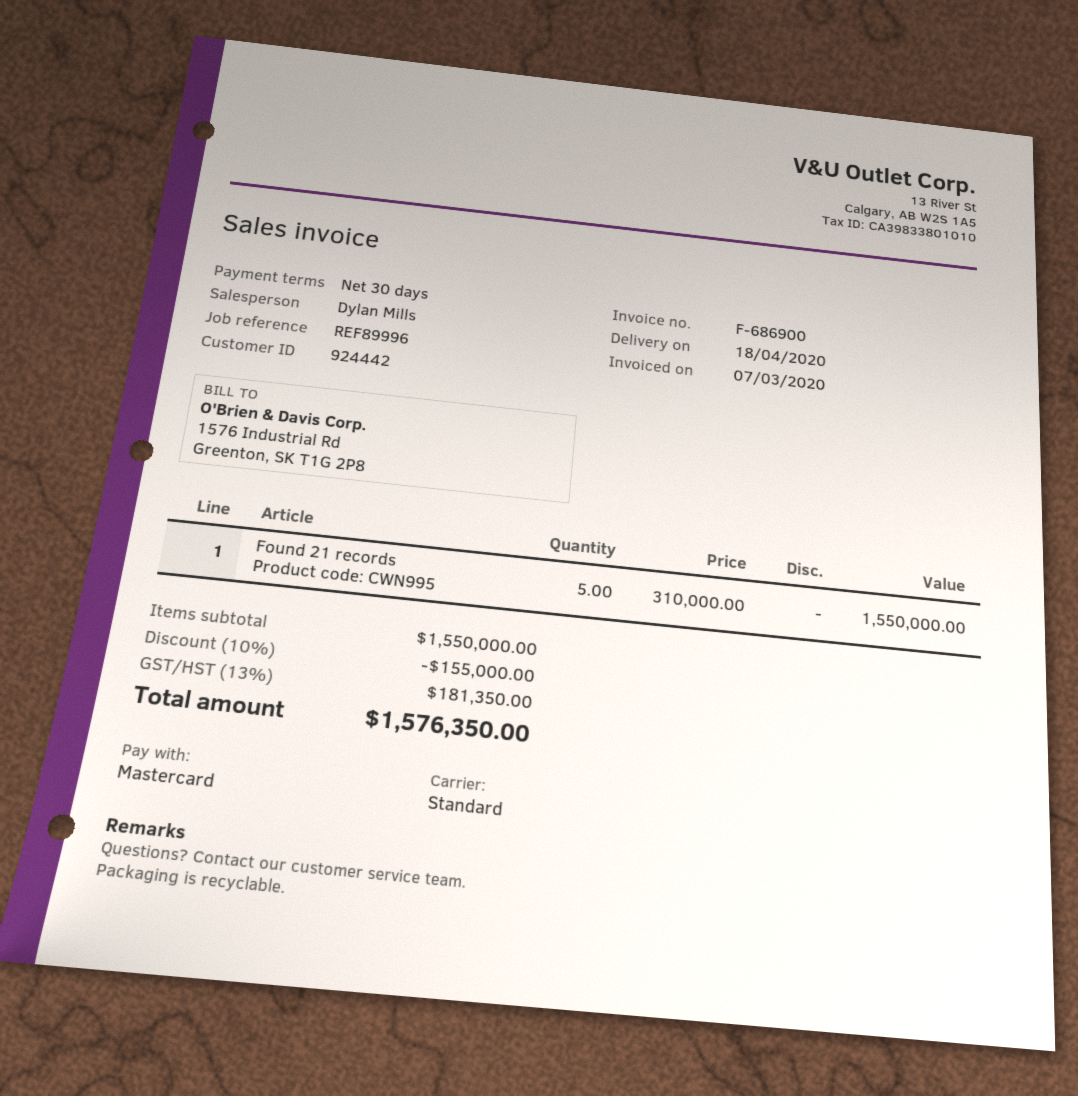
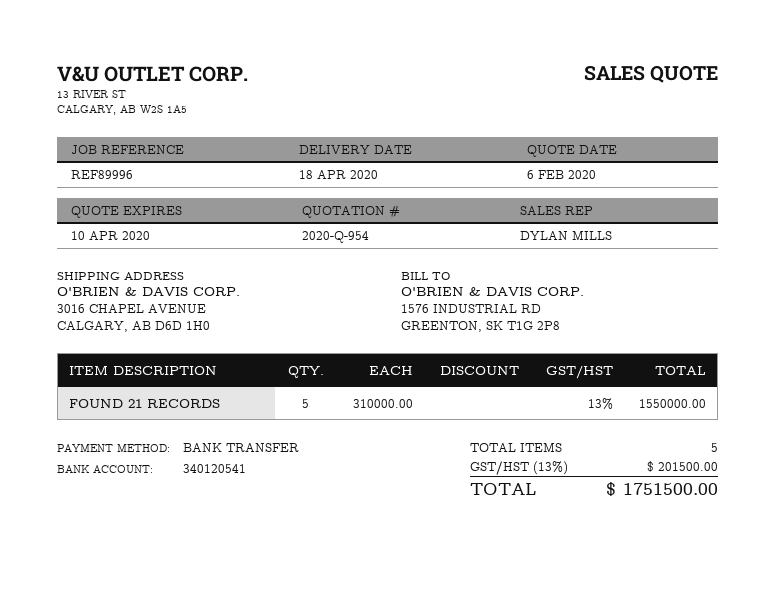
payment method: Mastercard -> bank transfer
discount: 10% = 155000.00 -> none
tax: 13% = 181350.00 -> 13% = 201500.00
total: 1576350.00 -> 1751500.00

